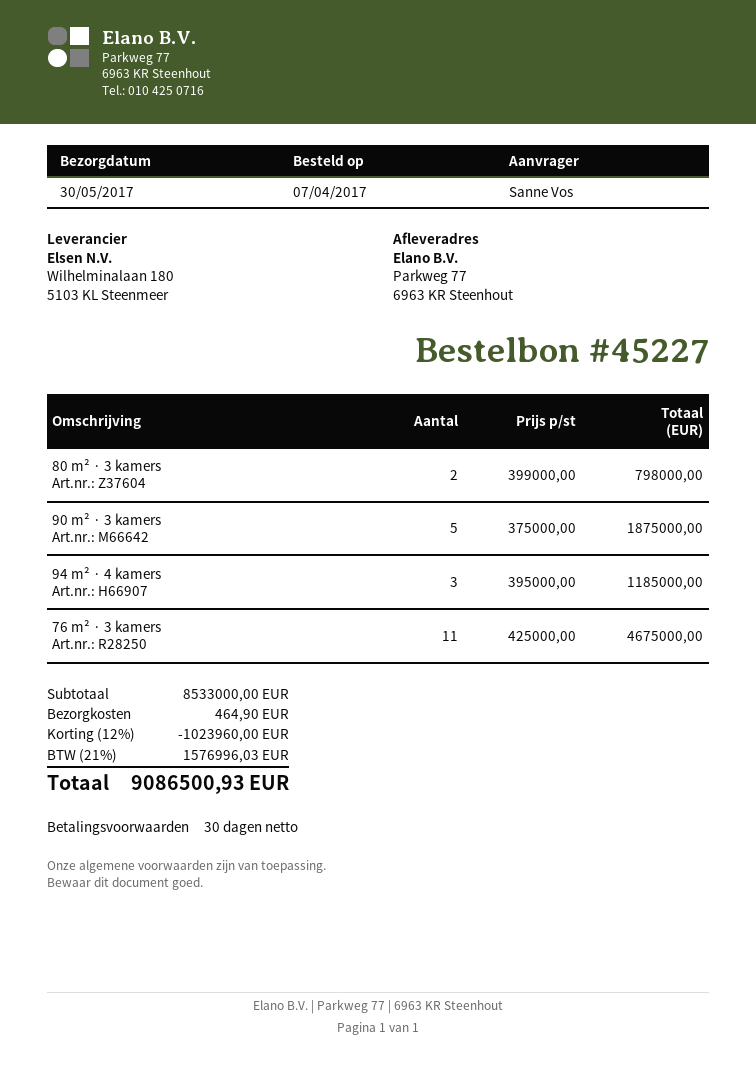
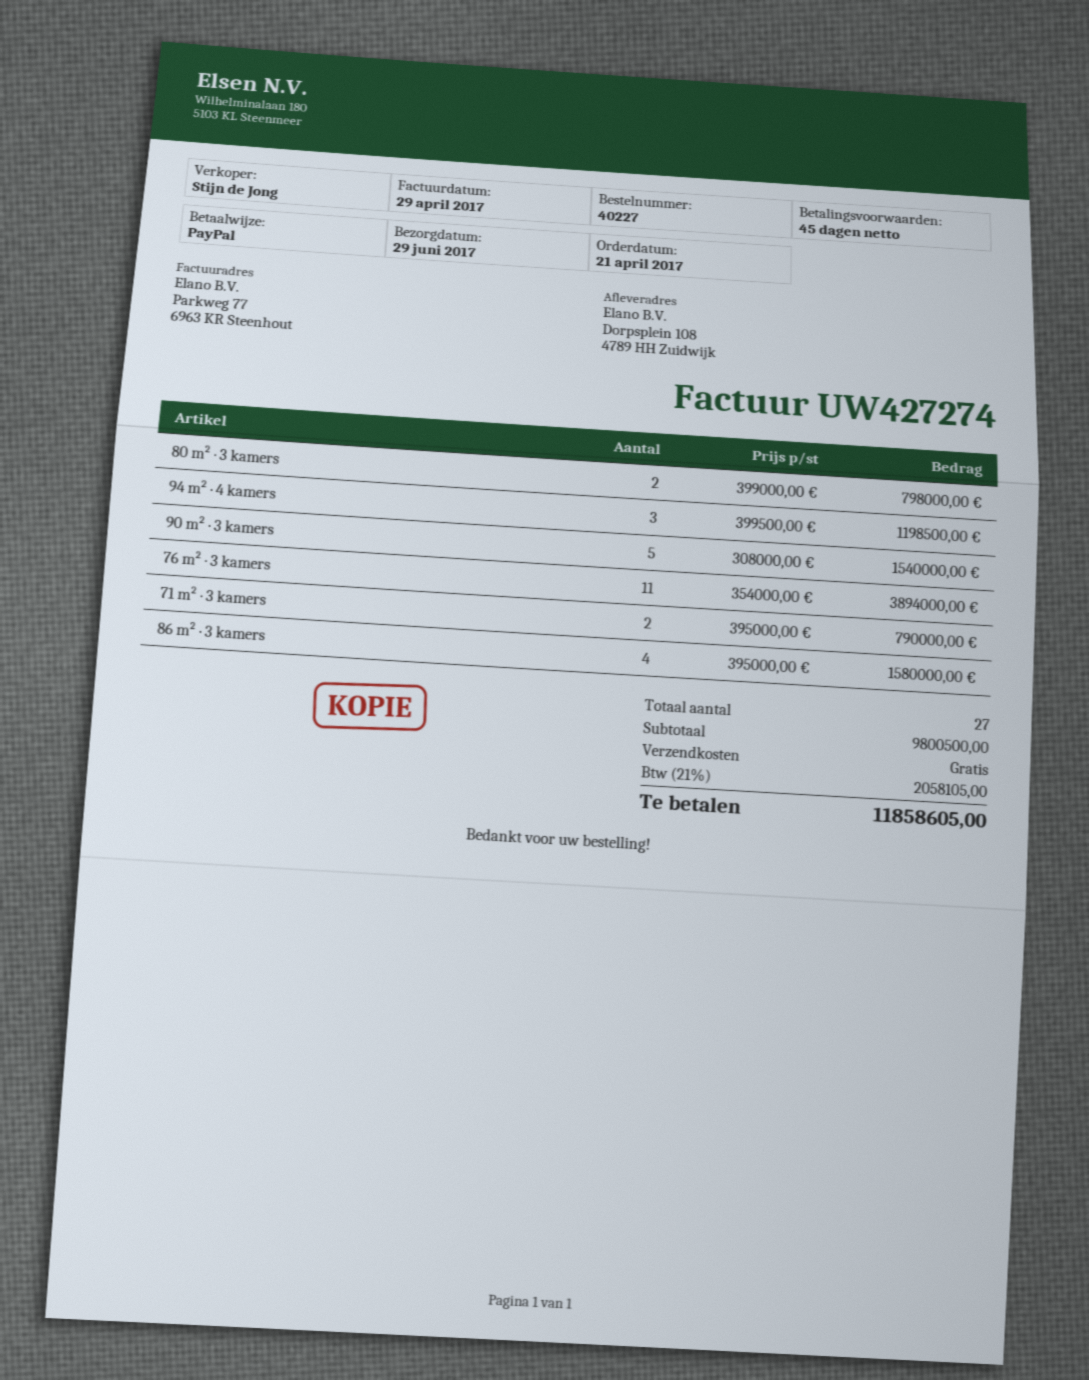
order number: 45227 -> 40227
order date: 2017-04-07 -> 2017-04-21
delivery date: 2017-05-30 -> 2017-06-29
payment terms: 30 days -> 45 days
ship to: Parkweg 77, 6963 KR Steenhout -> Dorpsplein 108, 4789 HH Zuidwijk
90 m² · 3 kamers: 5 x 375000.00 = 1875000.00 -> 5 x 308000.00 = 1540000.00
94 m² · 4 kamers: 3 x 395000.00 = 1185000.00 -> 3 x 399500.00 = 1198500.00
76 m² · 3 kamers: 11 x 425000.00 = 4675000.00 -> 11 x 354000.00 = 3894000.00
71 m² · 3 kamers: none -> 2 x 395000.00 = 790000.00
86 m² · 3 kamers: none -> 4 x 395000.00 = 1580000.00
subtotal: 8533000.00 -> 9800500.00
discount: 12% = 1023960.00 -> none
shipping: 464.90 -> 0.00
tax: 21% = 1576996.03 -> 21% = 2058105.00
total: 9086500.93 -> 11858605.00

